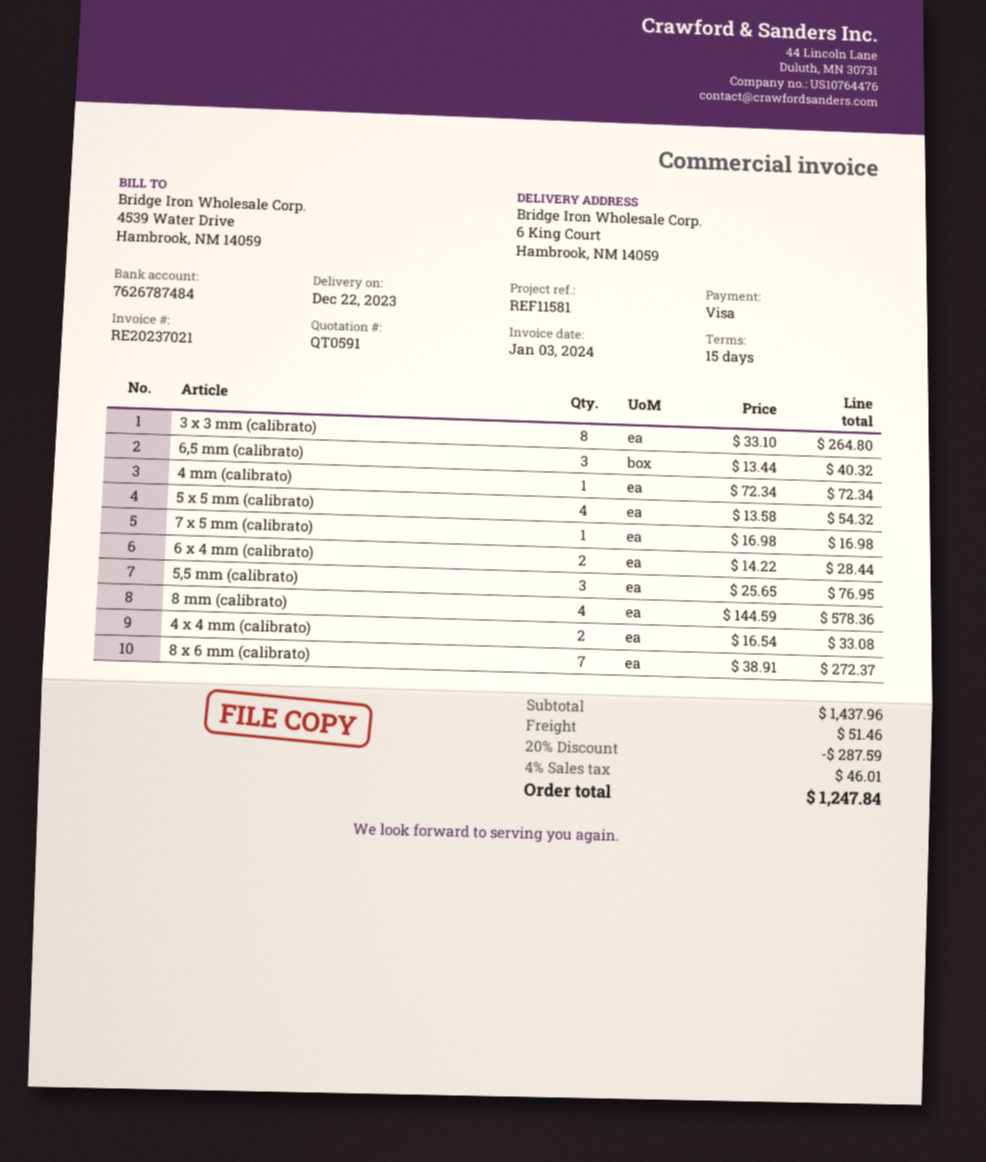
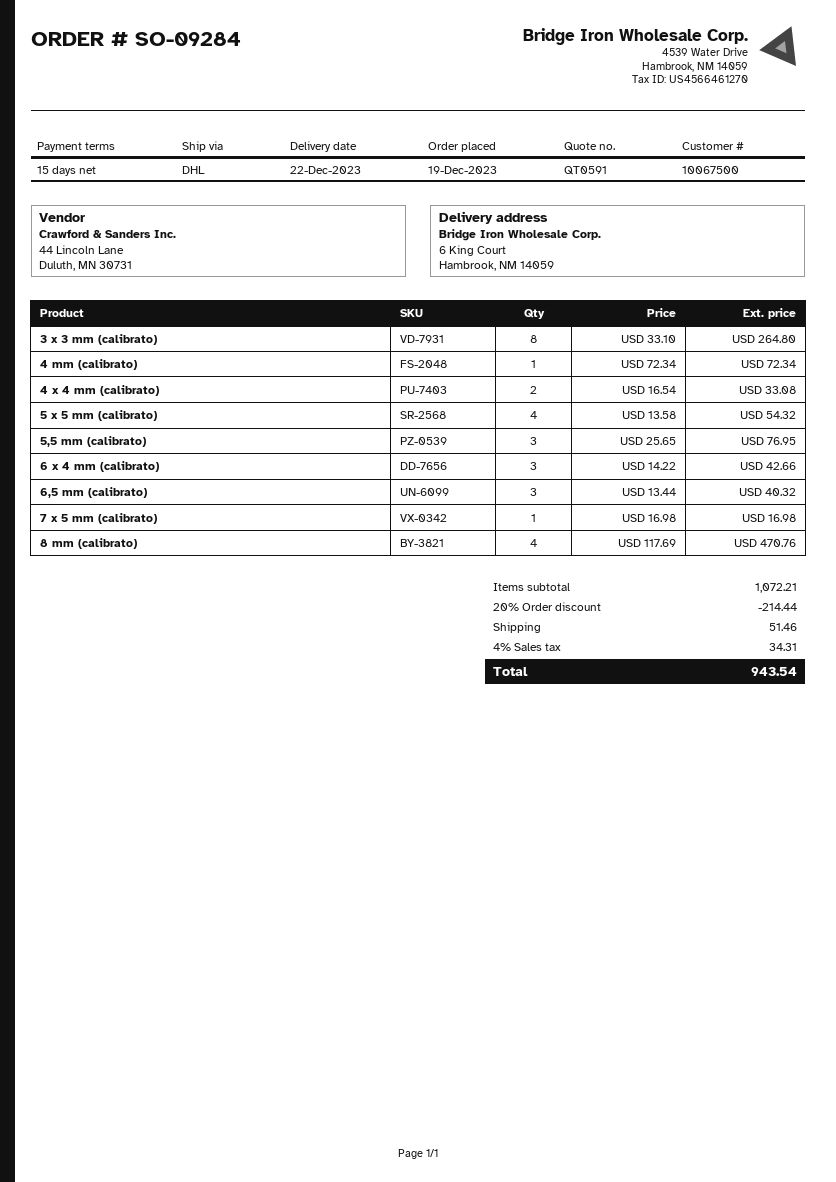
6 x 4 mm (calibrato): 2 x 14.22 = 28.44 -> 3 x 14.22 = 42.66
8 mm (calibrato): 4 x 144.59 = 578.36 -> 4 x 117.69 = 470.76
8 x 6 mm (calibrato): 7 x 38.91 = 272.37 -> none
subtotal: 1437.96 -> 1072.21
discount: 20% = 287.59 -> 20% = 214.44
tax: 4% = 46.01 -> 4% = 34.31
total: 1247.84 -> 943.54

